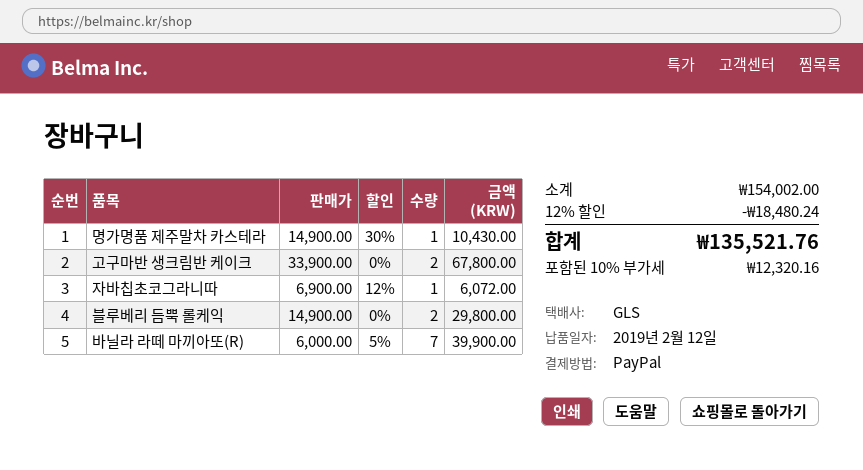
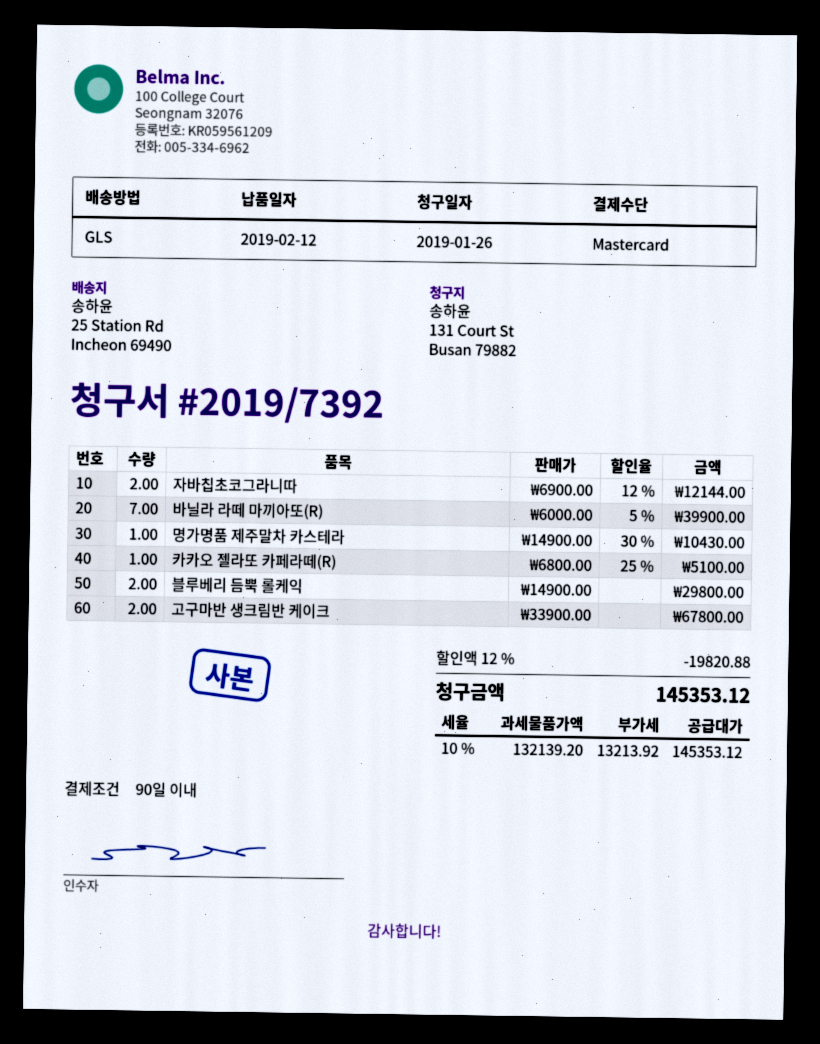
payment method: PayPal -> Mastercard
자바칩초코그라니따: 1 x 6900.00 - 12% = 6072.00 -> 2 x 6900.00 - 12% = 12144.00
카카오 젤라또 카페라떼(R): none -> 1 x 6800.00 - 25% = 5100.00
discount: 12% = 18480.24 -> 12% = 19820.88
tax: 10% = 12320.16 -> 10% = 13213.92
total: 135521.76 -> 145353.12

